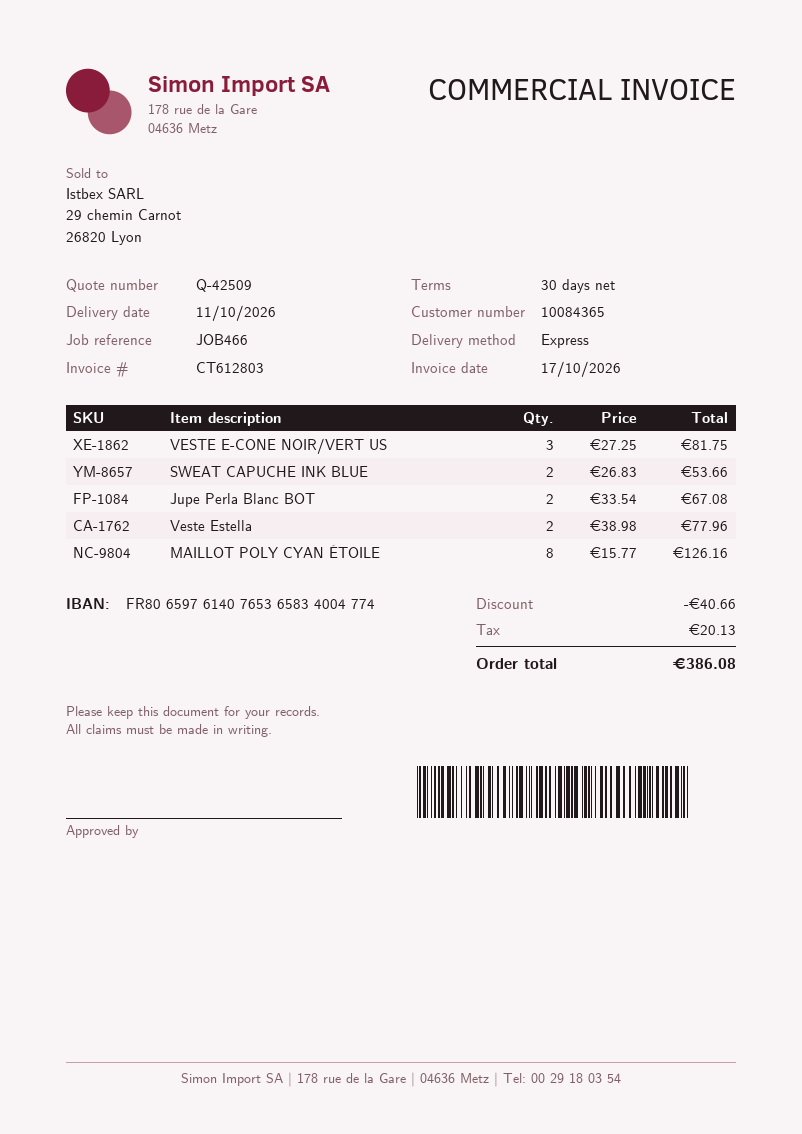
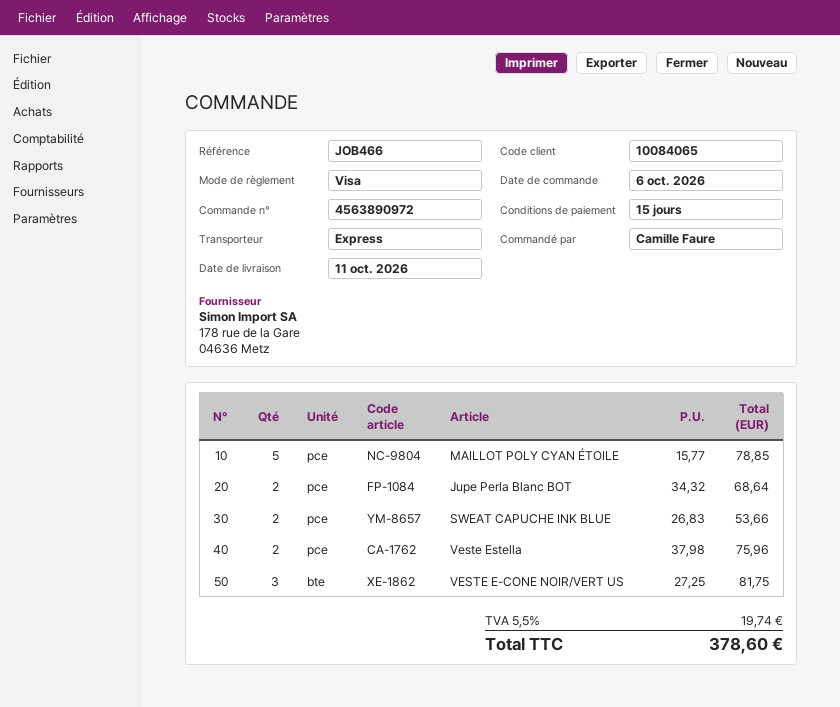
payment terms: 30 days -> 15 days
customer number: 10084365 -> 10084065
Jupe Perla Blanc BOT: 2 x 33.54 = 67.08 -> 2 x 34.32 = 68.64
Veste Estella: 2 x 38.98 = 77.96 -> 2 x 37.98 = 75.96
MAILLOT POLY CYAN ÉTOILE: 8 x 15.77 = 126.16 -> 5 x 15.77 = 78.85
discount: 40.66 -> none
tax: 20.13 -> 19.74
total: 386.08 -> 378.60

